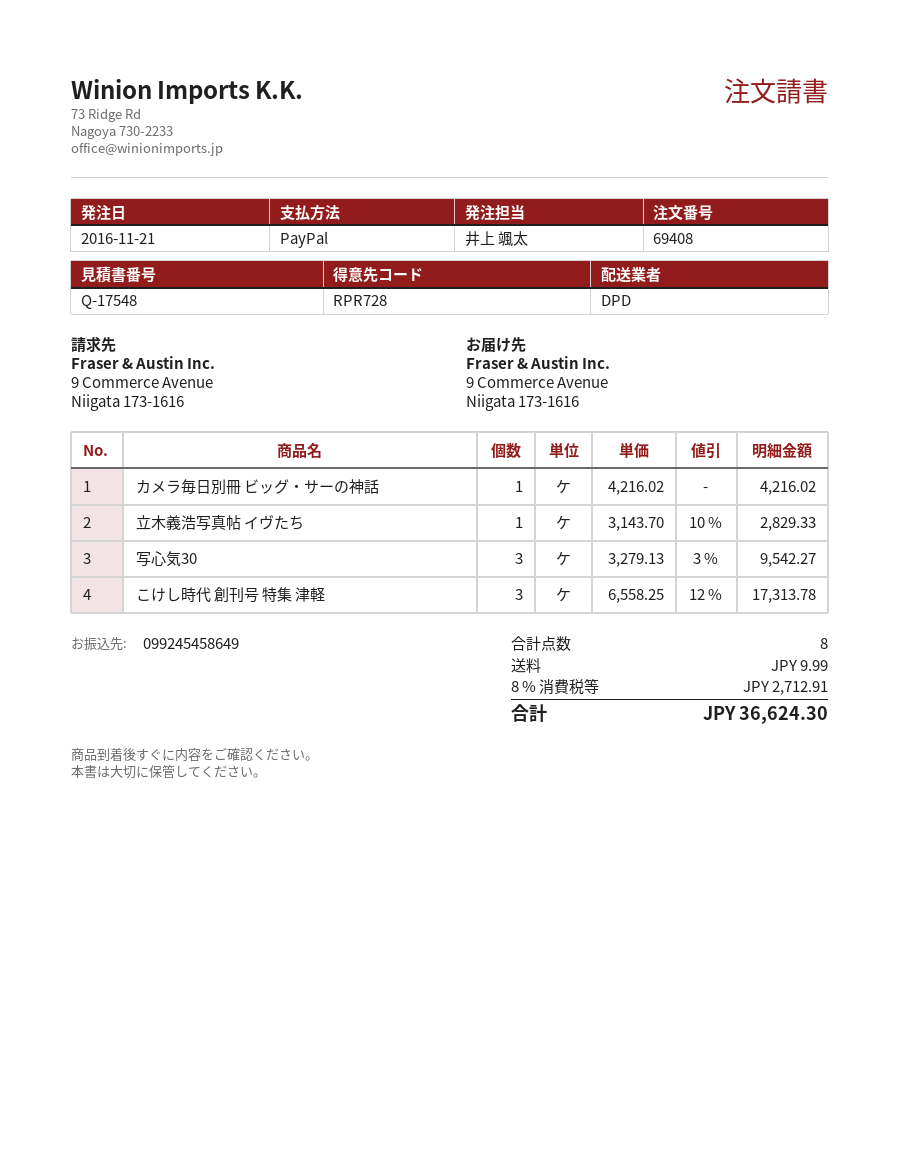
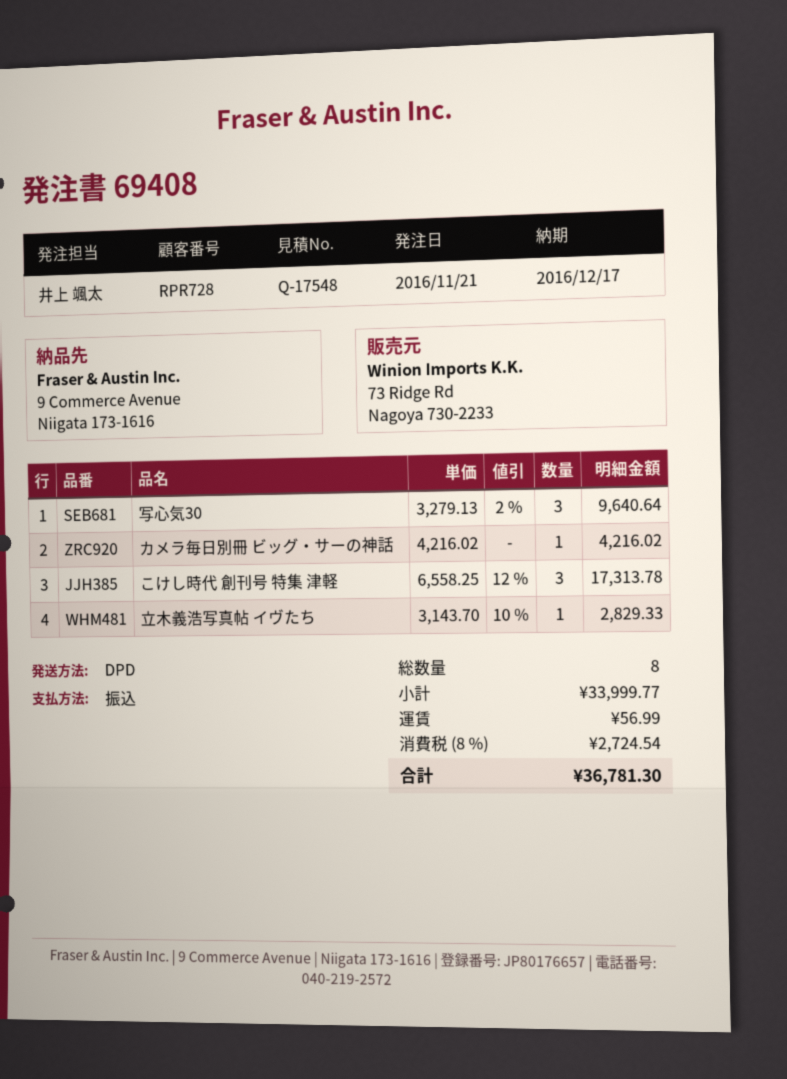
payment method: PayPal -> bank transfer
写心気30: 3 x 3279.13 - 3% = 9542.27 -> 3 x 3279.13 - 2% = 9640.64
shipping: 9.99 -> 56.99
tax: 8% = 2712.91 -> 8% = 2724.54
total: 36624.30 -> 36781.30

